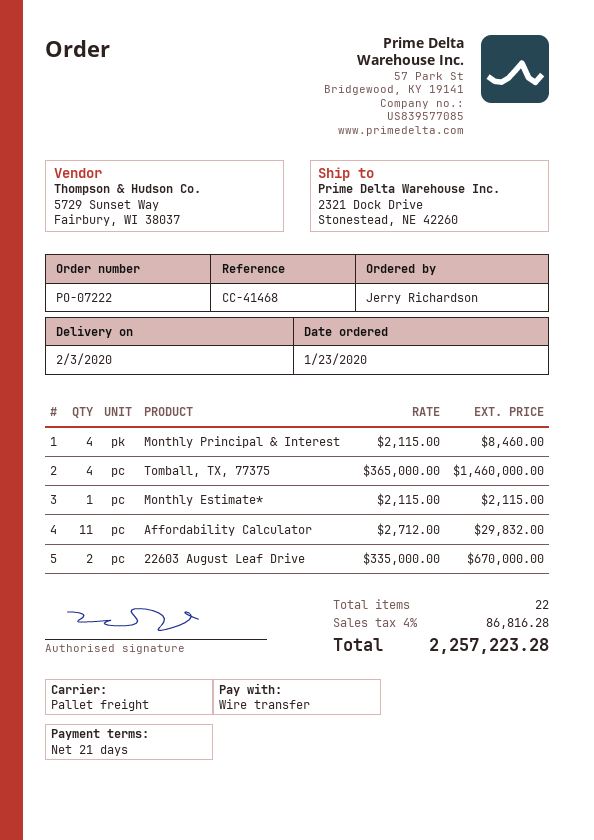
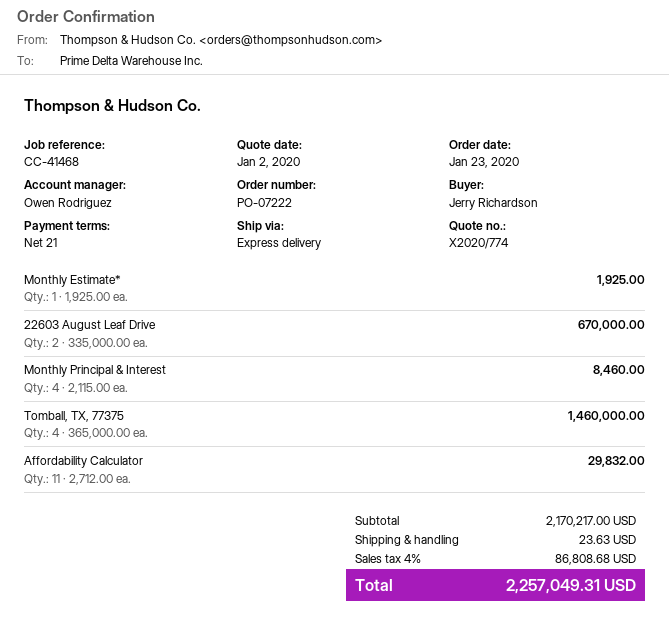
shipping method: pallet freight -> express
Monthly Estimate*: 1 x 2115.00 = 2115.00 -> 1 x 1925.00 = 1925.00
shipping: none -> 23.63
tax: 4% = 86816.28 -> 4% = 86808.68
total: 2257223.28 -> 2257049.31

